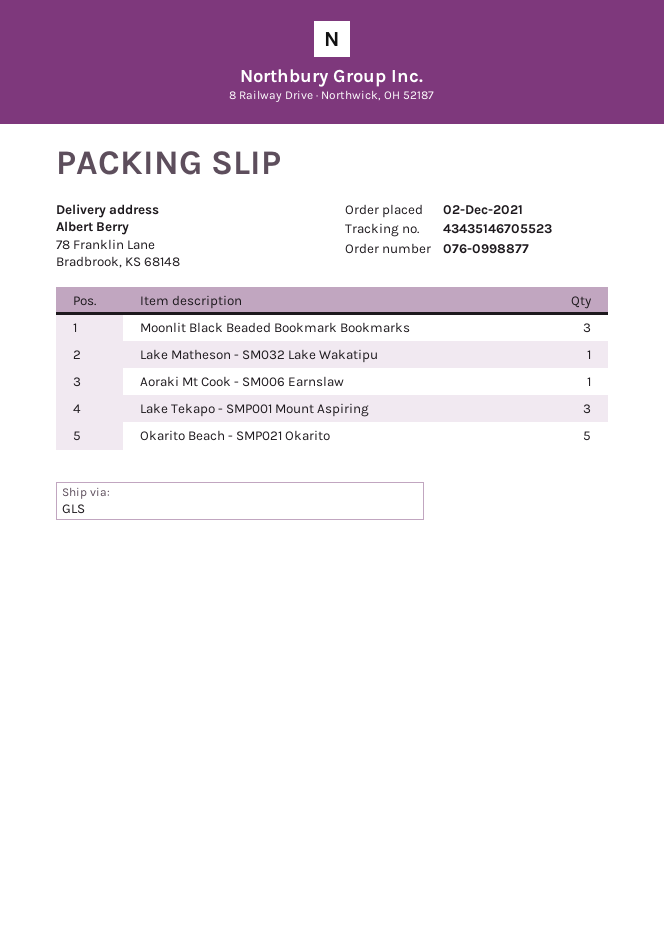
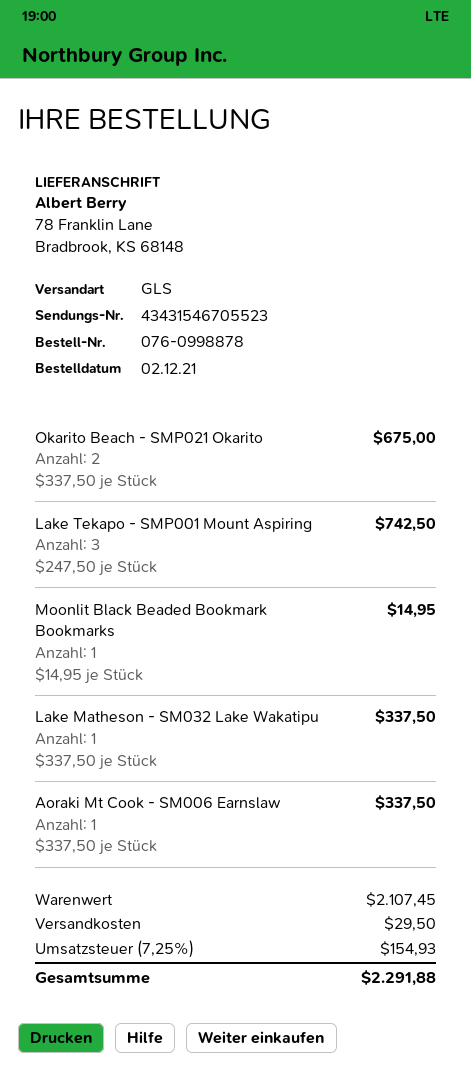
order number: 076-0998877 -> 076-0998878
tracking number: 43435146705523 -> 43431546705523
Moonlit Black Beaded Bookmark Bookmarks: 3 -> 1
Okarito Beach - SMP021 Okarito: 5 -> 2

